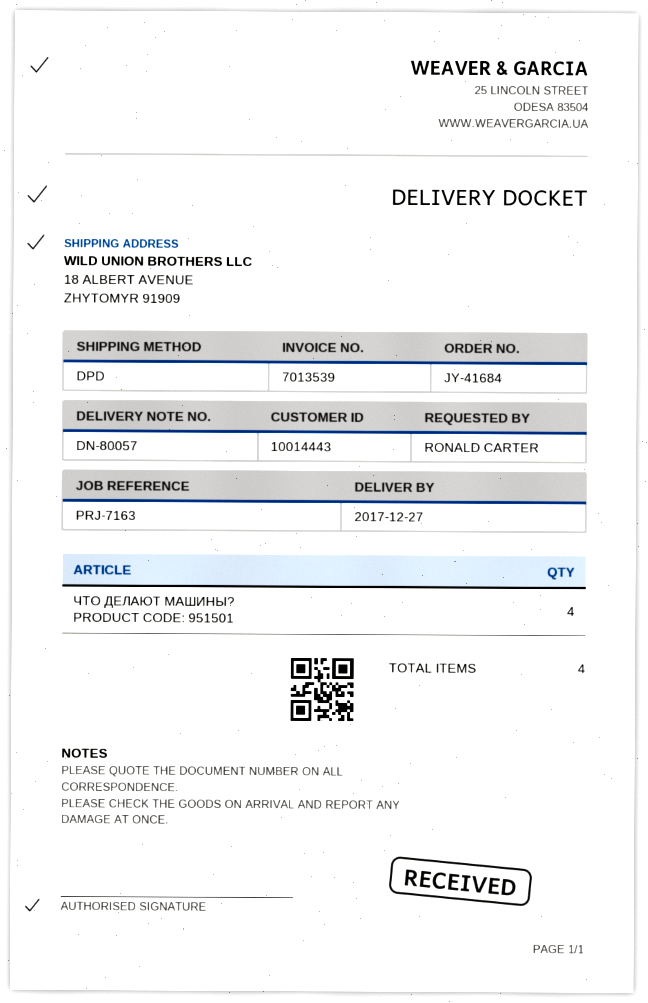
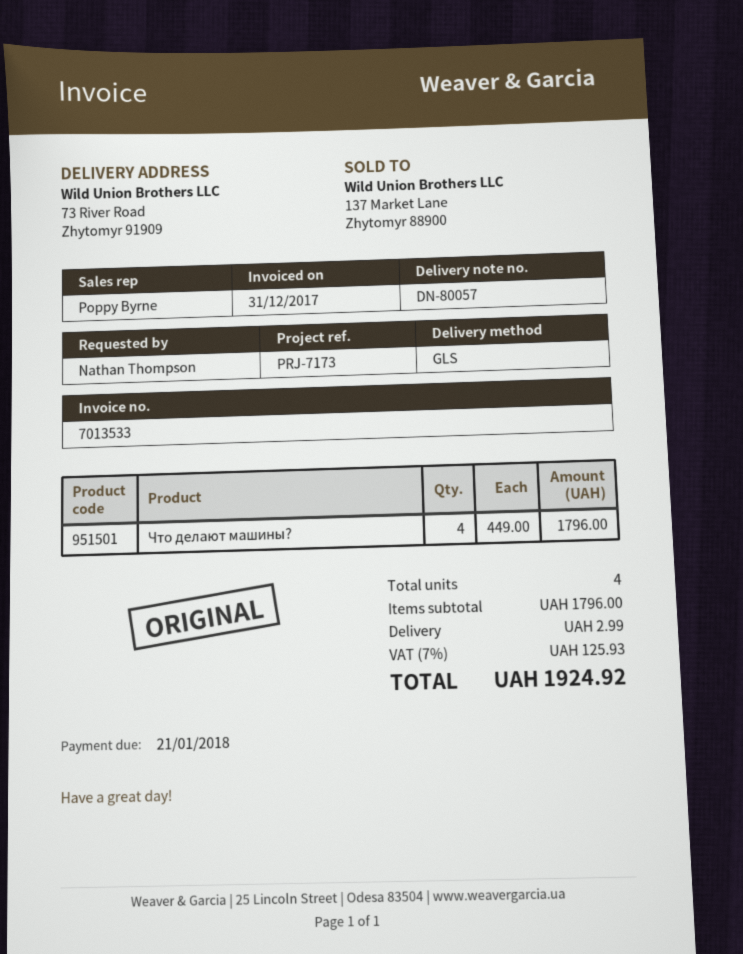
invoice number: 7013539 -> 7013533
reference: PRJ-7163 -> PRJ-7173
ordered by: RONALD CARTER -> Nathan Thompson
shipping method: DPD -> GLS
ship to: 18 ALBERT AVENUE, ZHYTOMYR 91909 -> 73 River Road, Zhytomyr 91909

